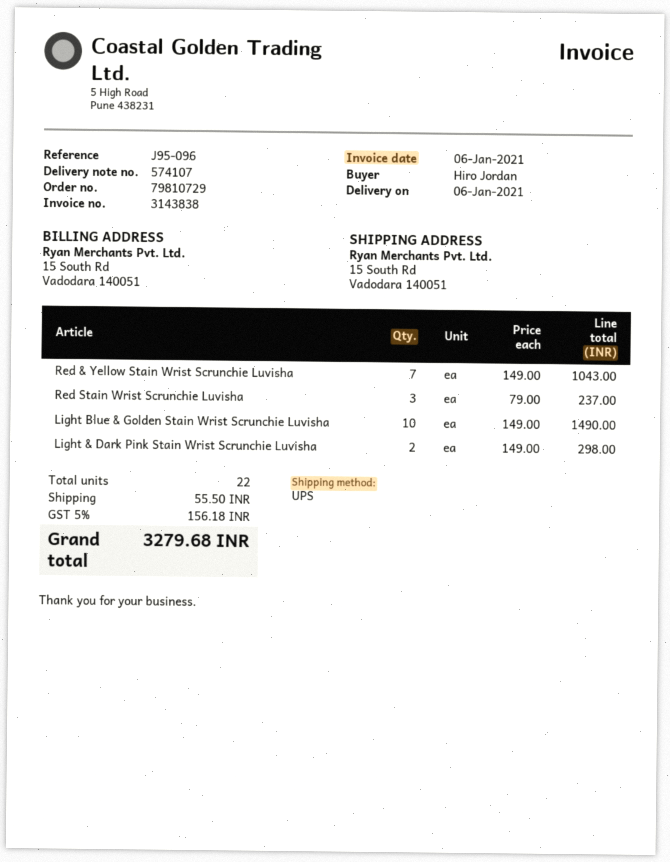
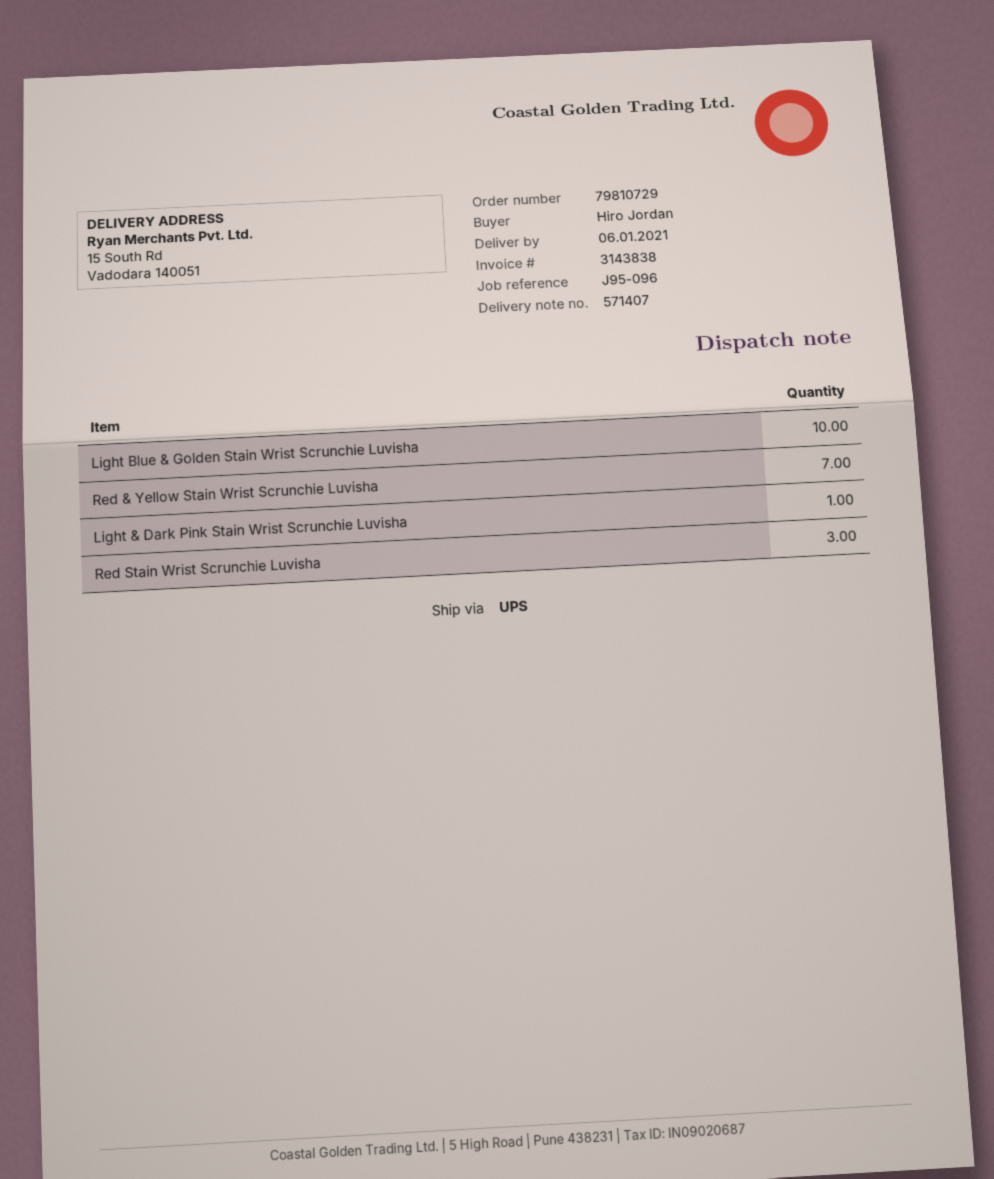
delivery note number: 574107 -> 571407
Light & Dark Pink Stain Wrist Scrunchie Luvisha: 2 -> 1

